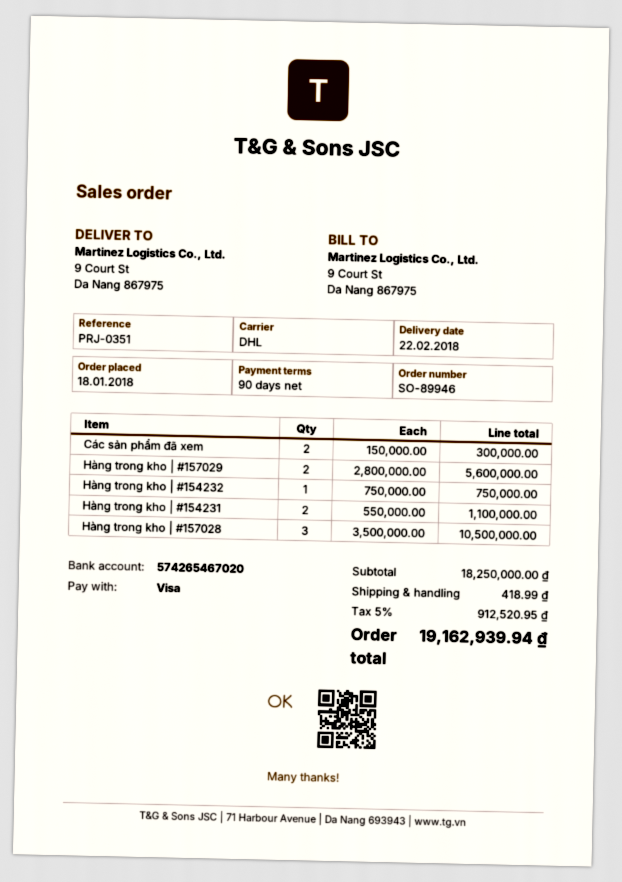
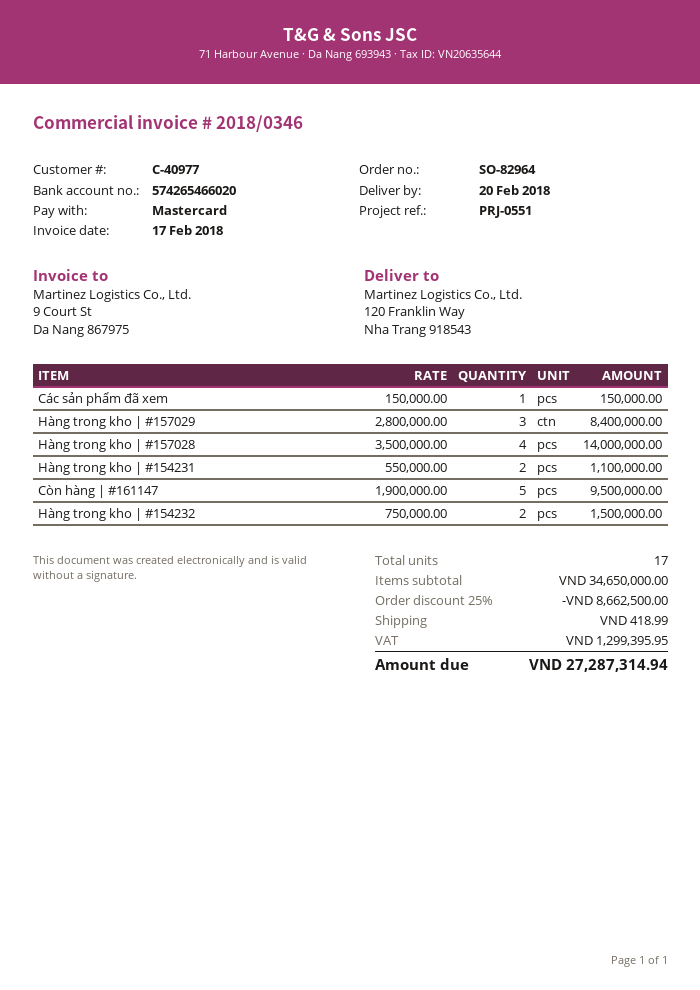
order number: SO-89946 -> SO-82964
delivery date: 2018-02-22 -> 2018-02-20
reference: PRJ-0351 -> PRJ-0551
payment method: Visa -> Mastercard
bank account: 574265467020 -> 574265466020
ship to: 9 Court St, Da Nang 867975 -> 120 Franklin Way, Nha Trang 918543
Các sản phẩm đã xem: 2 x 150000.00 = 300000.00 -> 1 x 150000.00 = 150000.00
Hàng trong kho | #157029: 2 x 2800000.00 = 5600000.00 -> 3 x 2800000.00 = 8400000.00
Hàng trong kho | #154232: 1 x 750000.00 = 750000.00 -> 2 x 750000.00 = 1500000.00
Hàng trong kho | #157028: 3 x 3500000.00 = 10500000.00 -> 4 x 3500000.00 = 14000000.00
Còn hàng | #161147: none -> 5 x 1900000.00 = 9500000.00
subtotal: 18250000.00 -> 34650000.00
discount: none -> 25% = 8662500.00
tax: 912520.95 -> 1299395.95
total: 19162939.94 -> 27287314.94

